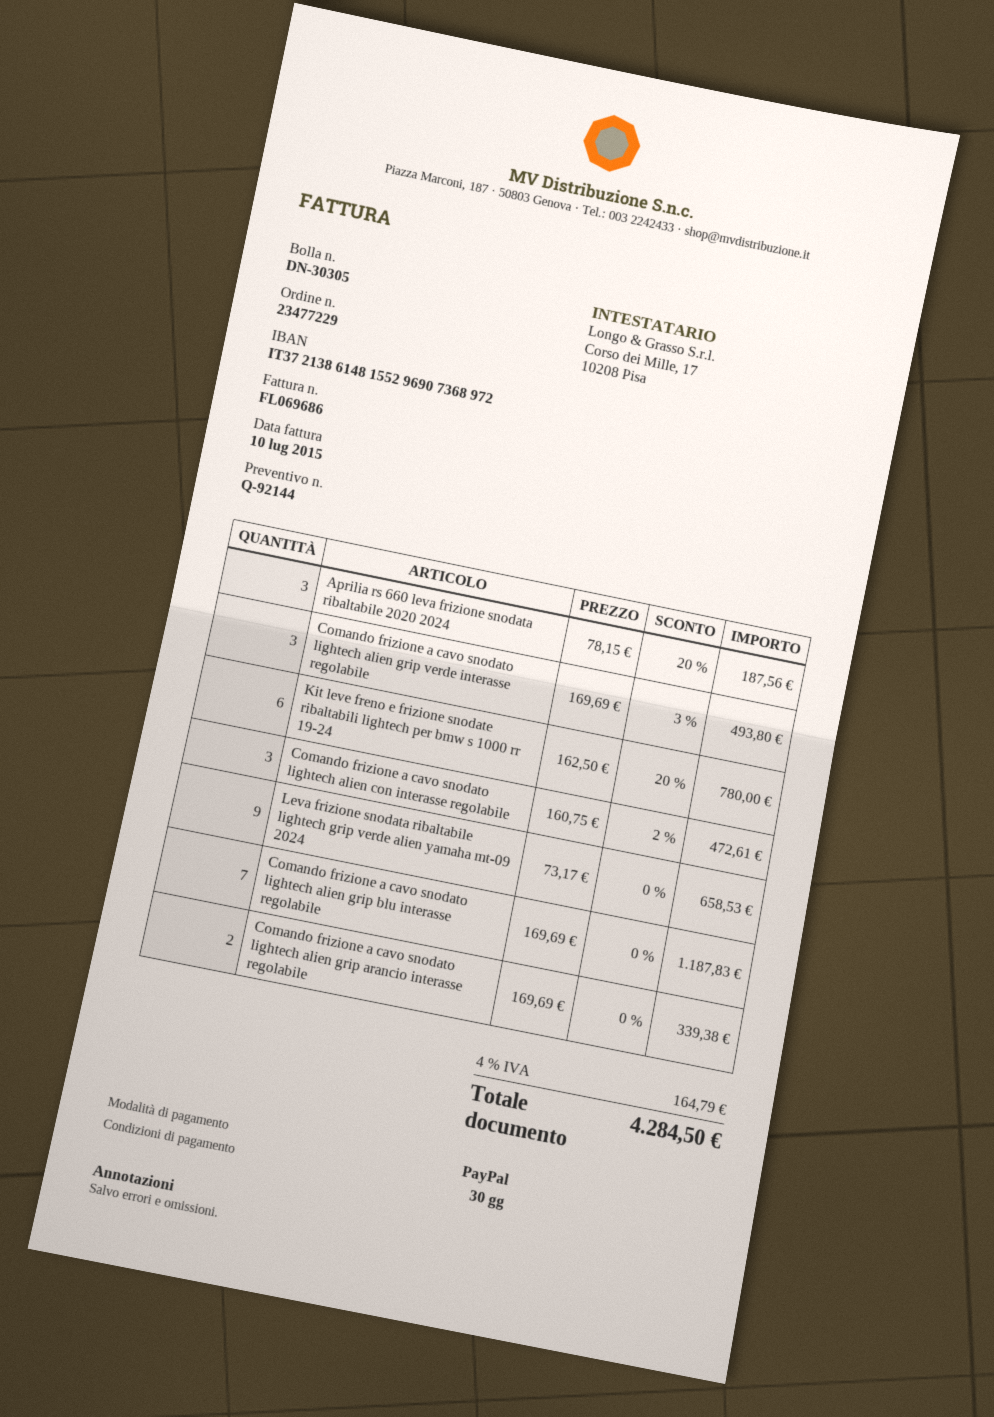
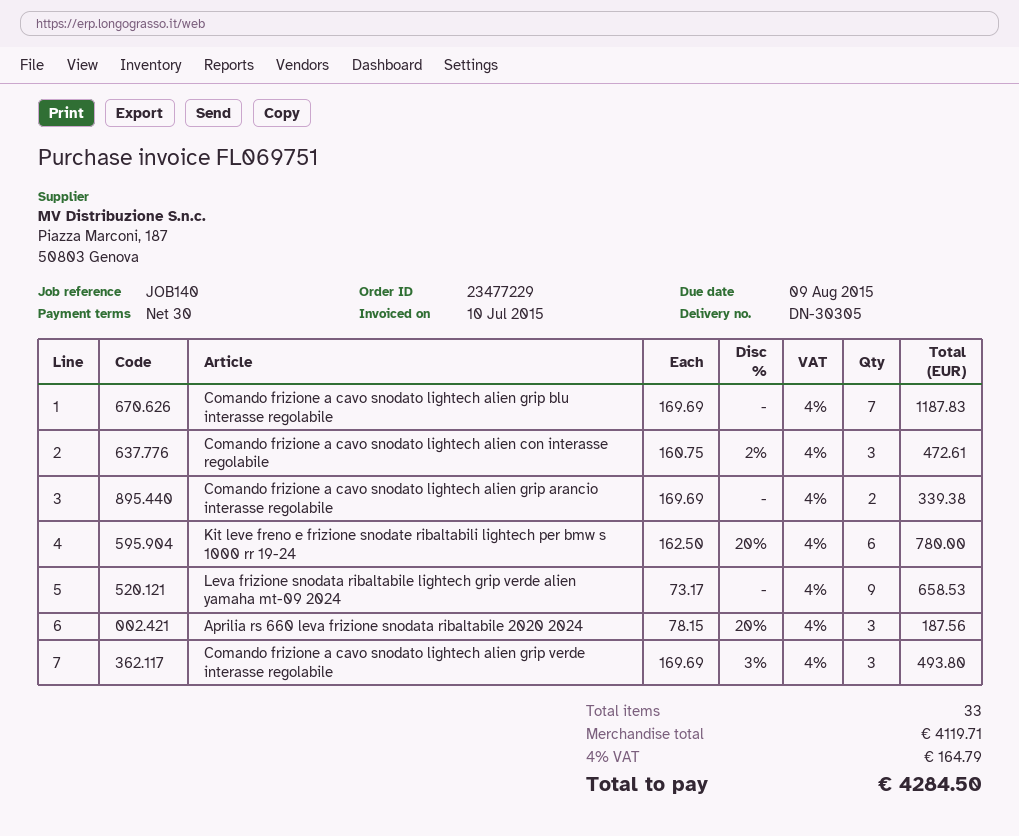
invoice number: FL069686 -> FL069751

